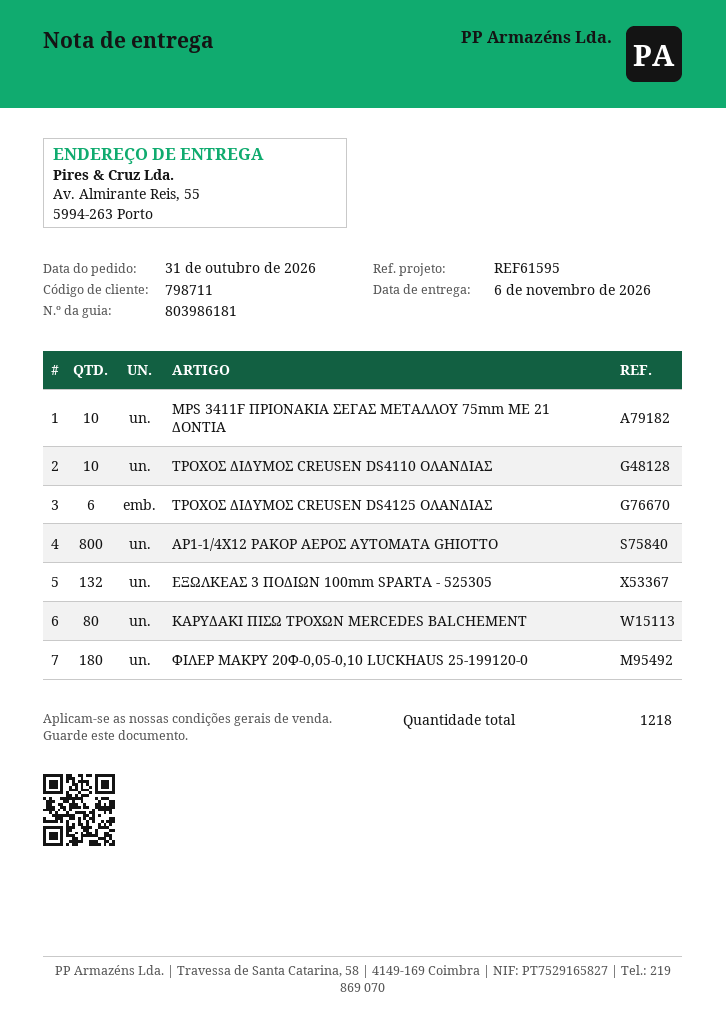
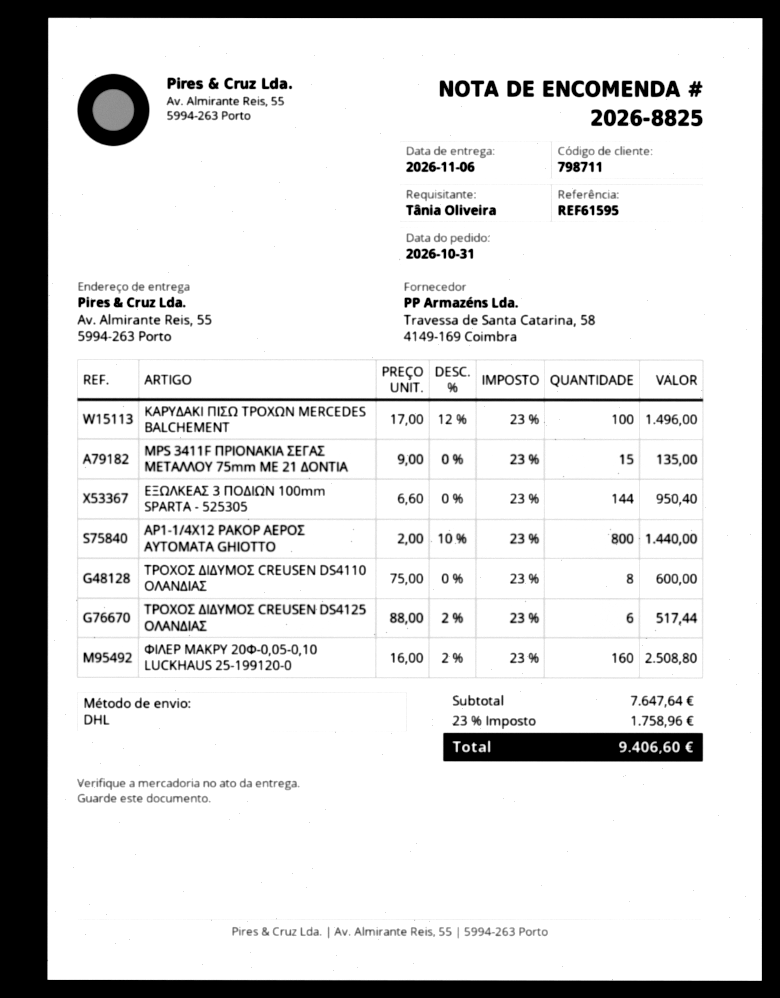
MPS 3411F ΠΡΙΟΝΑΚΙΑ ΣΕΓΑΣ ΜΕΤΑΛΛΟΥ 75mm ME 21 ΔΟΝΤΙΑ: 10 -> 15
ΤΡΟΧΟΣ ΔΙΔΥΜΟΣ CREUSEN DS4110 ΟΛΑΝΔΙΑΣ: 10 -> 8
ΕΞΩΛΚΕΑΣ 3 ΠΟΔΙΩΝ 100mm SPARTA - 525305: 132 -> 144
ΚΑΡΥΔΑΚΙ ΠΙΣΩ ΤΡΟΧΩΝ MERCEDES BALCHEMENT: 80 -> 100
ΦΙΛΕΡ ΜΑΚΡΥ 20Φ-0,05-0,10 LUCKHAUS 25-199120-0: 180 -> 160

